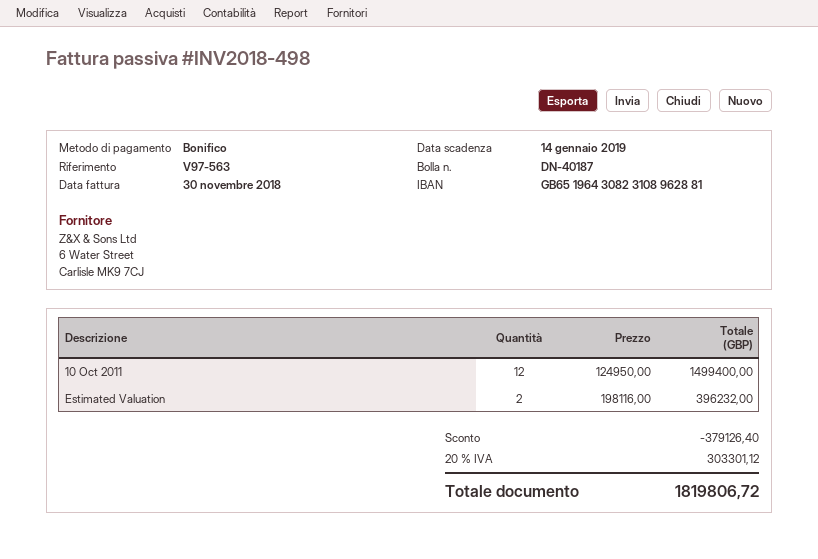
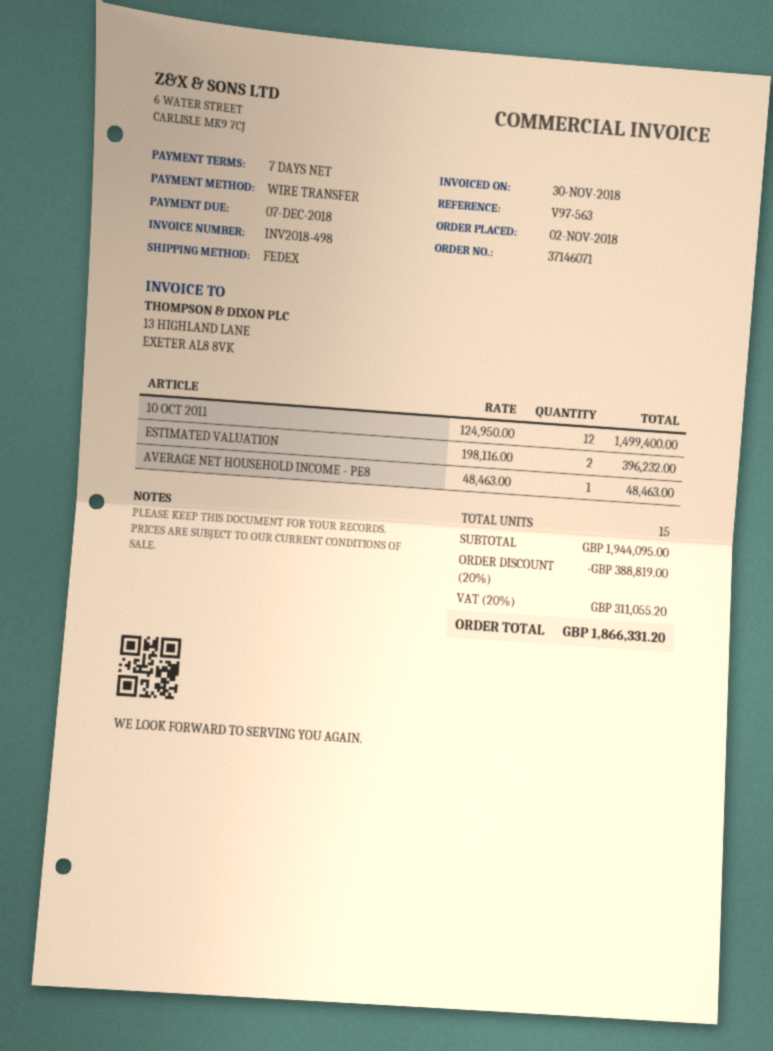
due date: 2019-01-14 -> 2018-12-07
AVERAGE NET HOUSEHOLD INCOME - PE8: none -> 1 x 48463.00 = 48463.00
discount: 379126.40 -> 388819.00
tax: 20% = 303301.12 -> 20% = 311055.20
total: 1819806.72 -> 1866331.20

